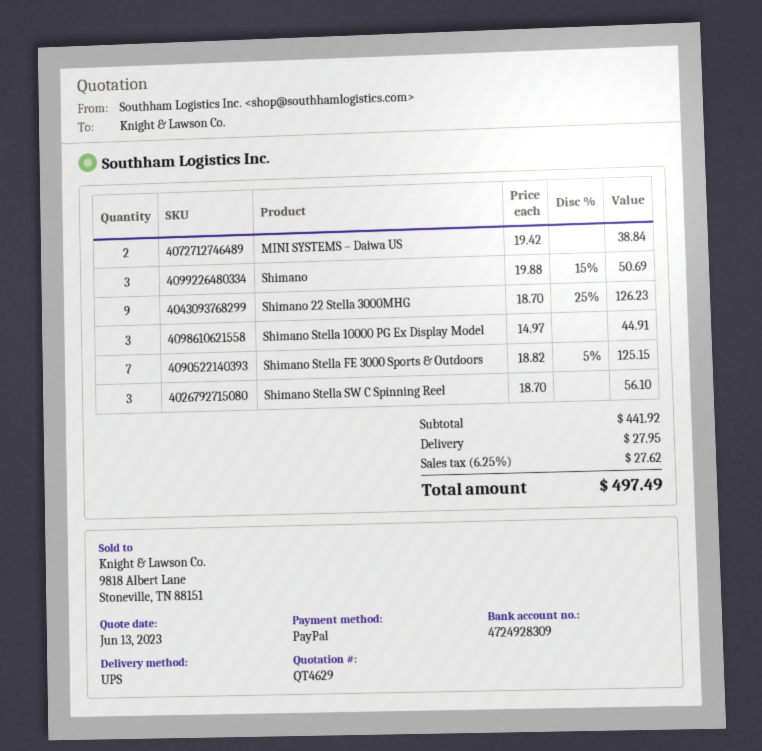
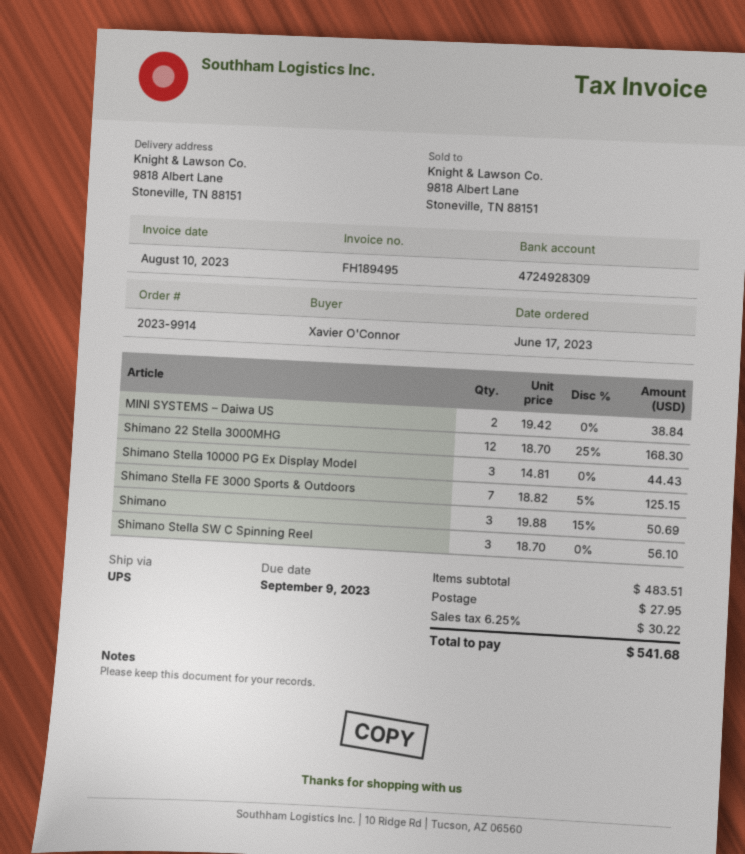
Shimano 22 Stella 3000MHG: 9 x 18.70 - 25% = 126.23 -> 12 x 18.70 - 25% = 168.30
Shimano Stella 10000 PG Ex Display Model: 3 x 14.97 = 44.91 -> 3 x 14.81 = 44.43
subtotal: 441.92 -> 483.51
tax: 6.25% = 27.62 -> 6.25% = 30.22
total: 497.49 -> 541.68

